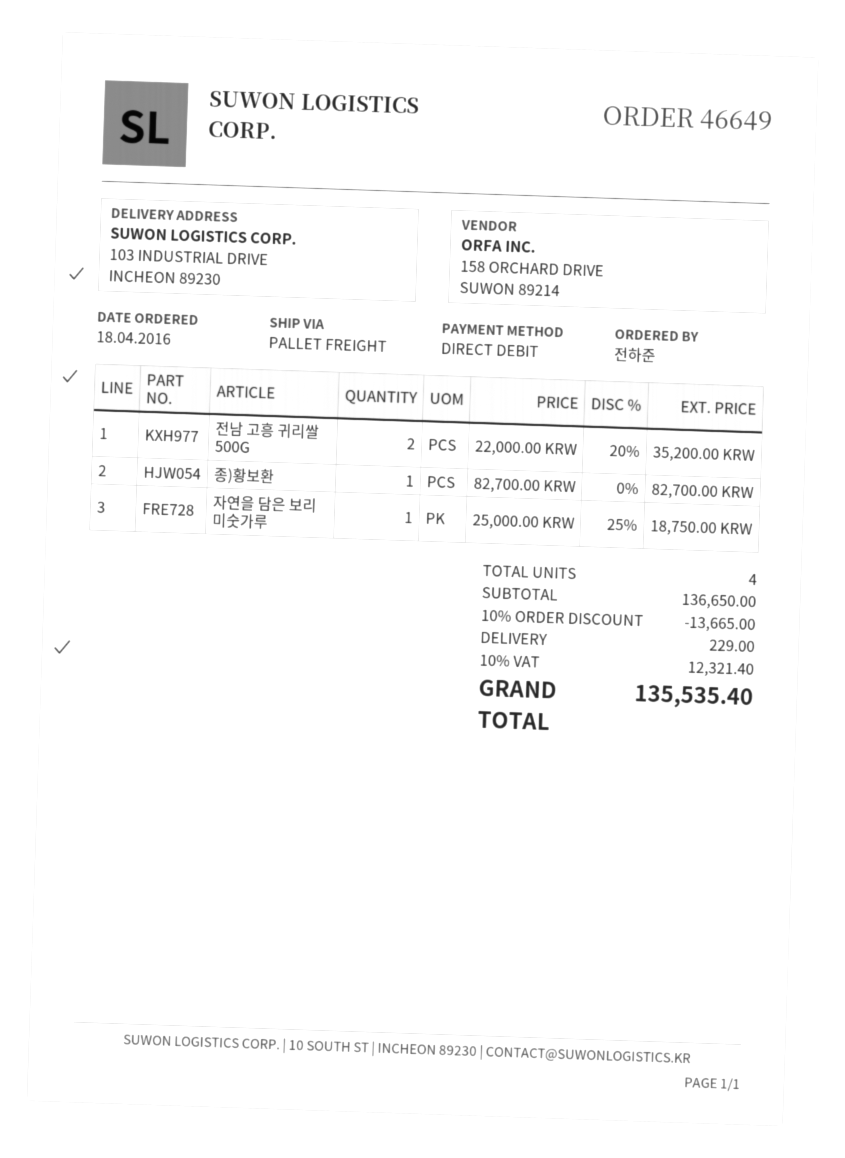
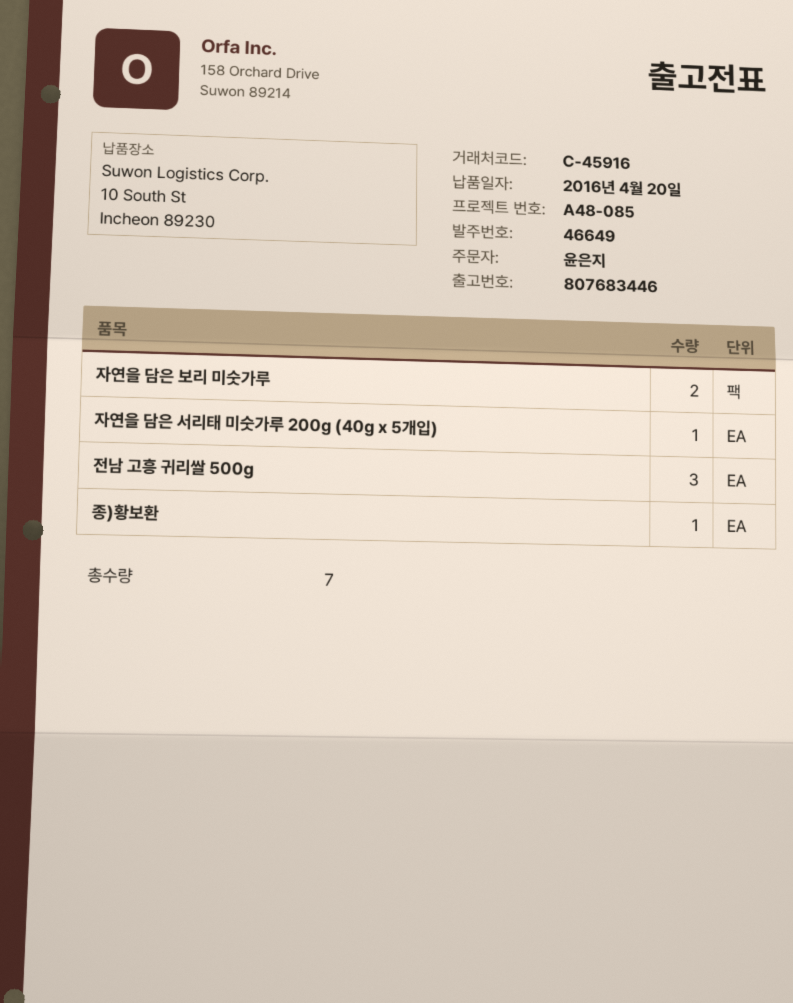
ordered by: 전하준 -> 윤은지
ship to: 103 INDUSTRIAL DRIVE, INCHEON 89230 -> 10 South St, Incheon 89230
전남 고흥 귀리쌀 500G: 2 -> 3
자연을 담은 보리 미숫가루: 1 -> 2
자연을 담은 서리태 미숫가루 200g (40g x 5개입): none -> 1
total quantity: 4 -> 7

